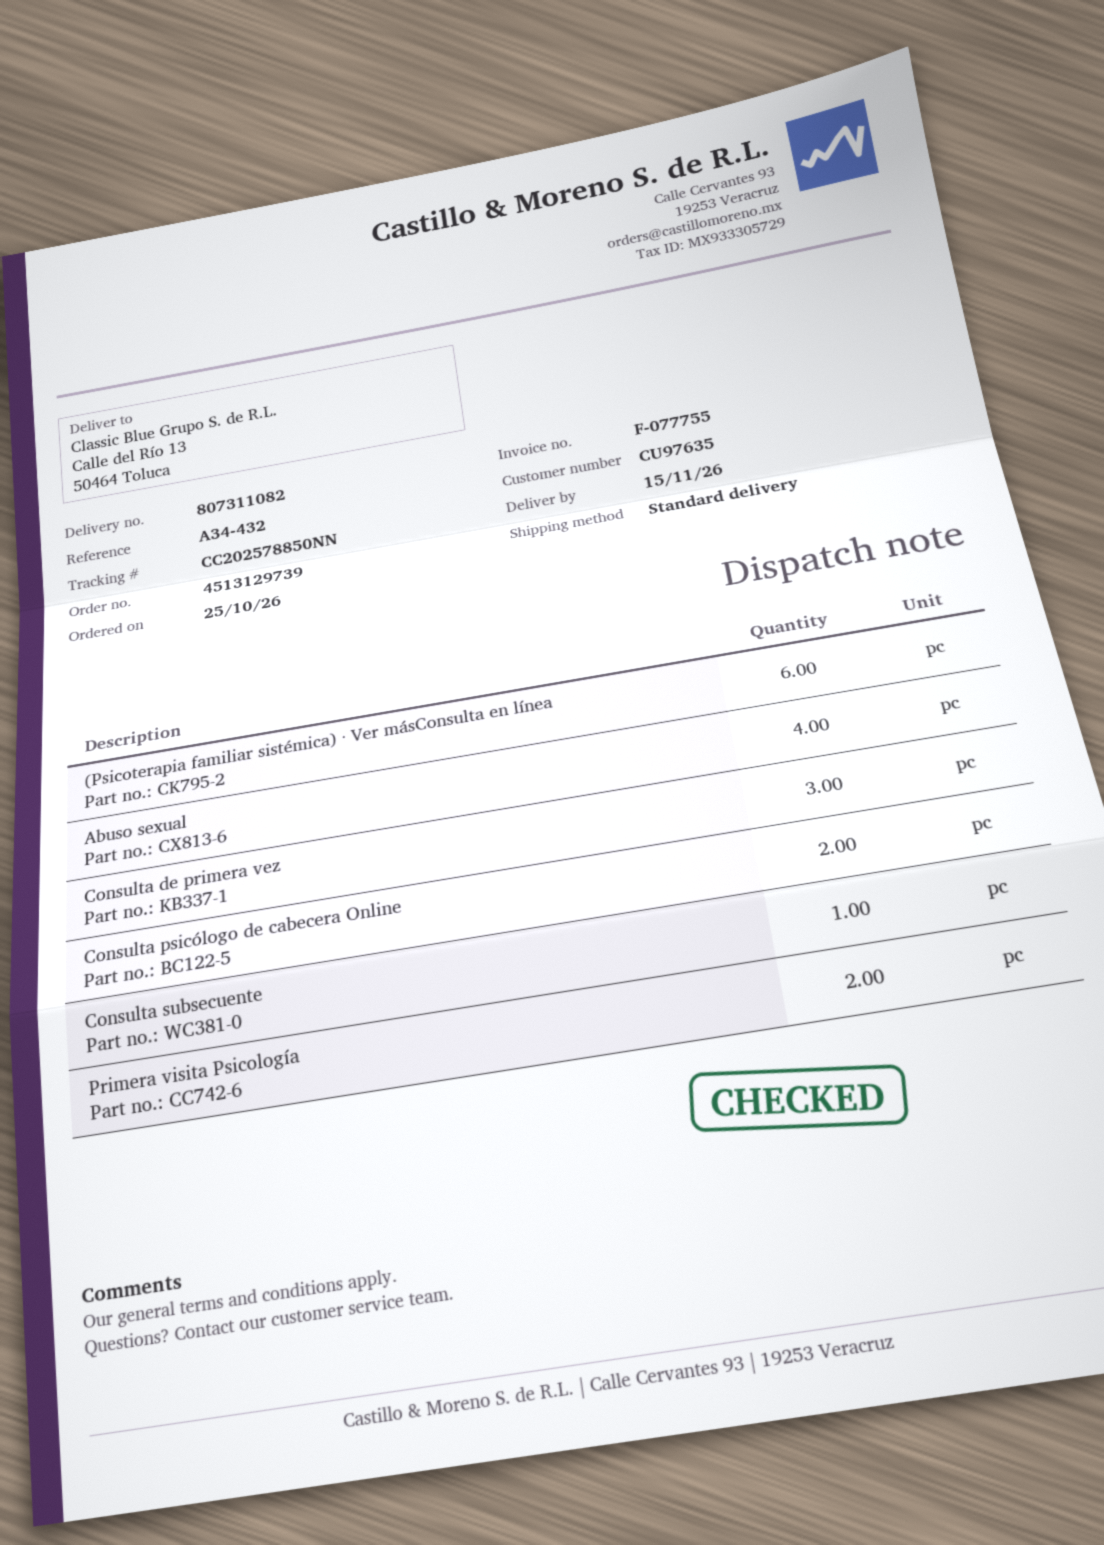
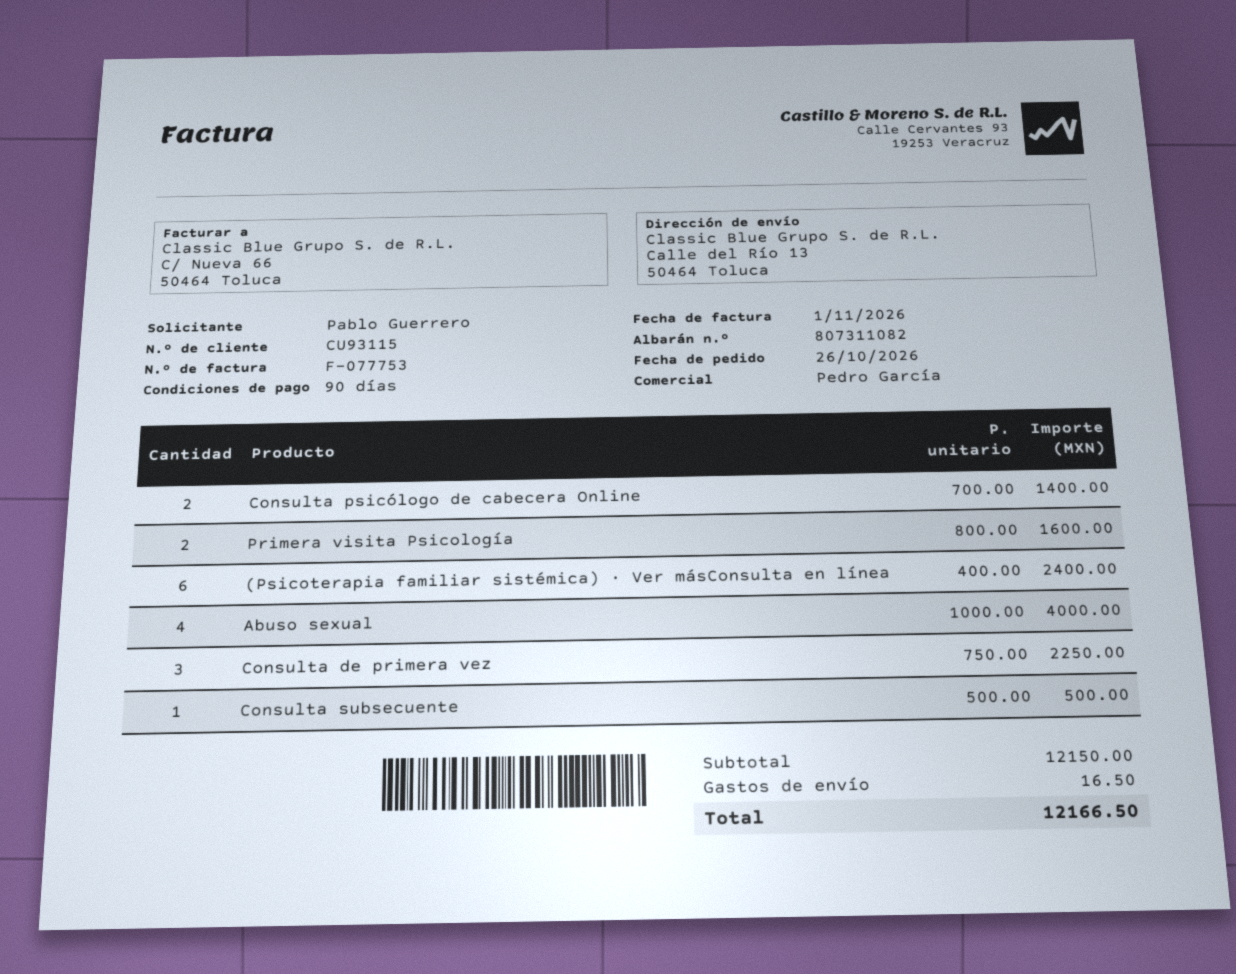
order date: 2026-10-25 -> 2026-10-26
invoice number: F-077755 -> F-077753
customer number: CU97635 -> CU93115

